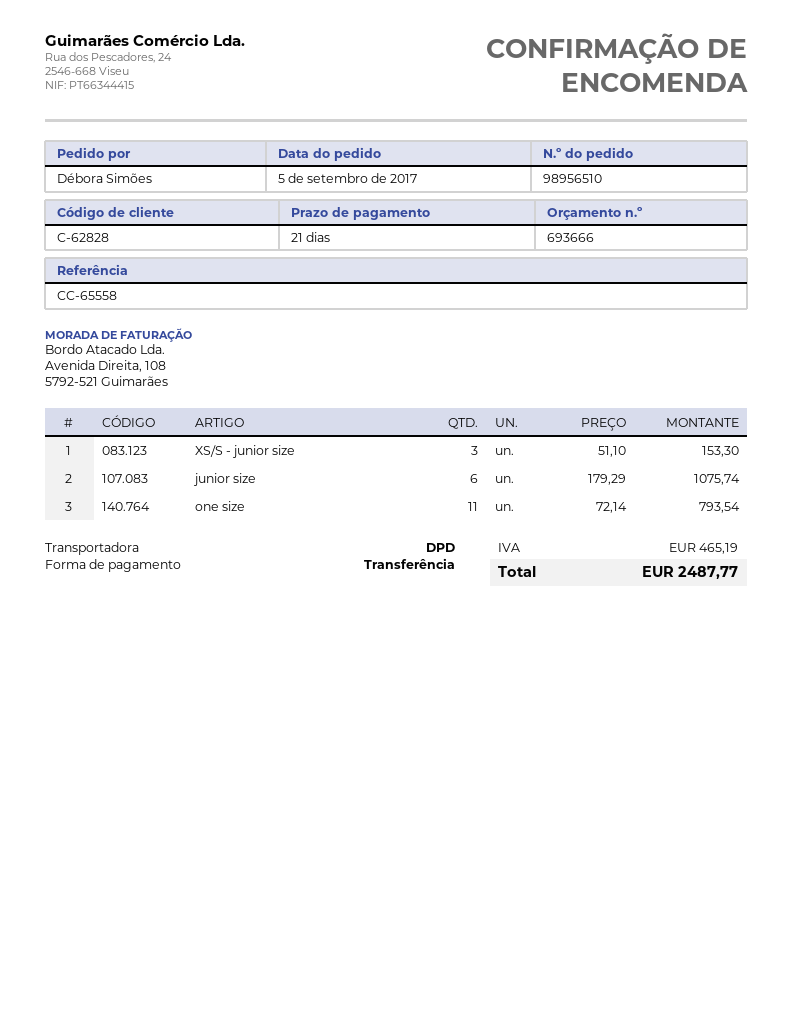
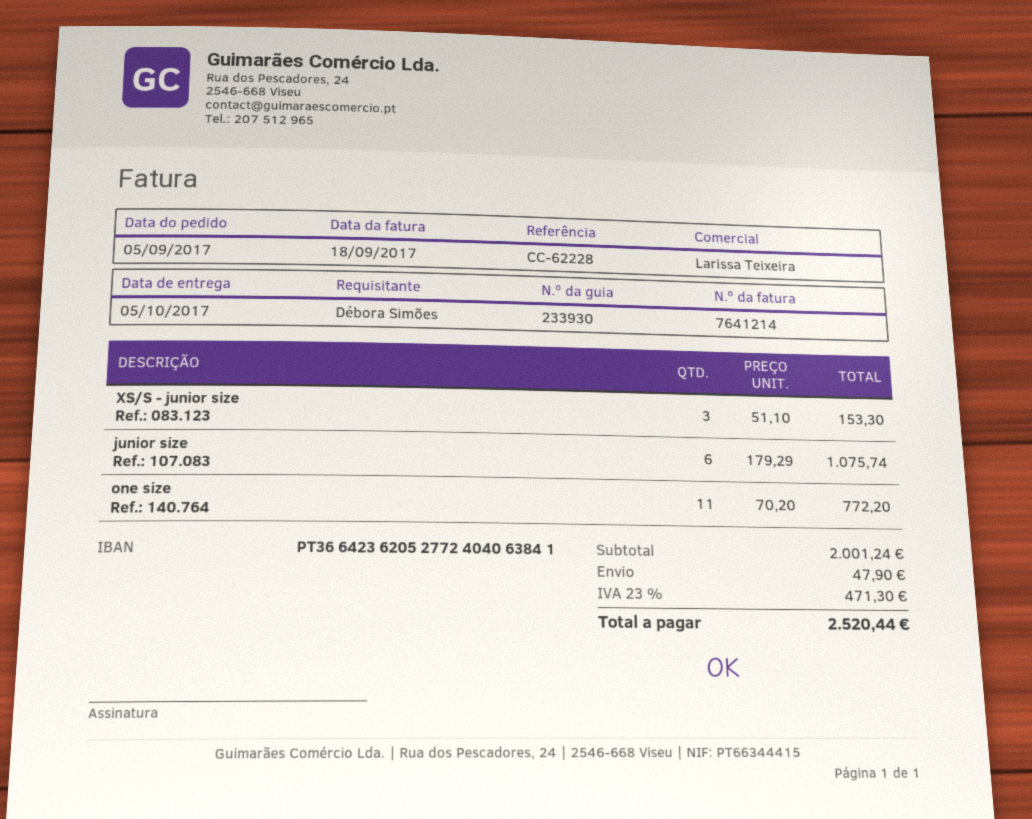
reference: CC-65558 -> CC-62228
one size: 11 x 72.14 = 793.54 -> 11 x 70.20 = 772.20
shipping: none -> 47.90
tax: 465.19 -> 471.30
total: 2487.77 -> 2520.44

